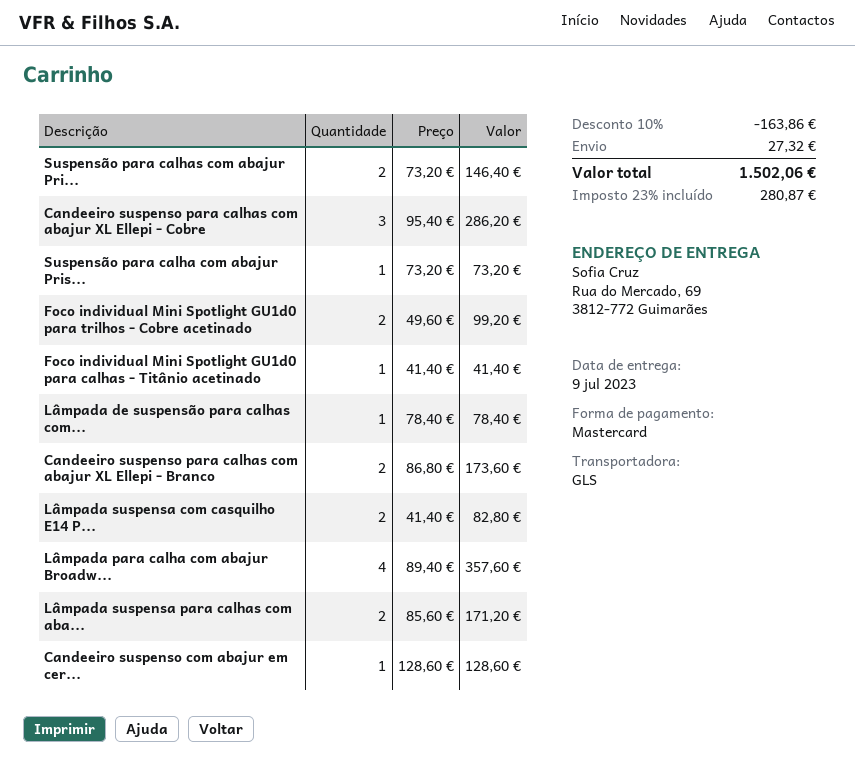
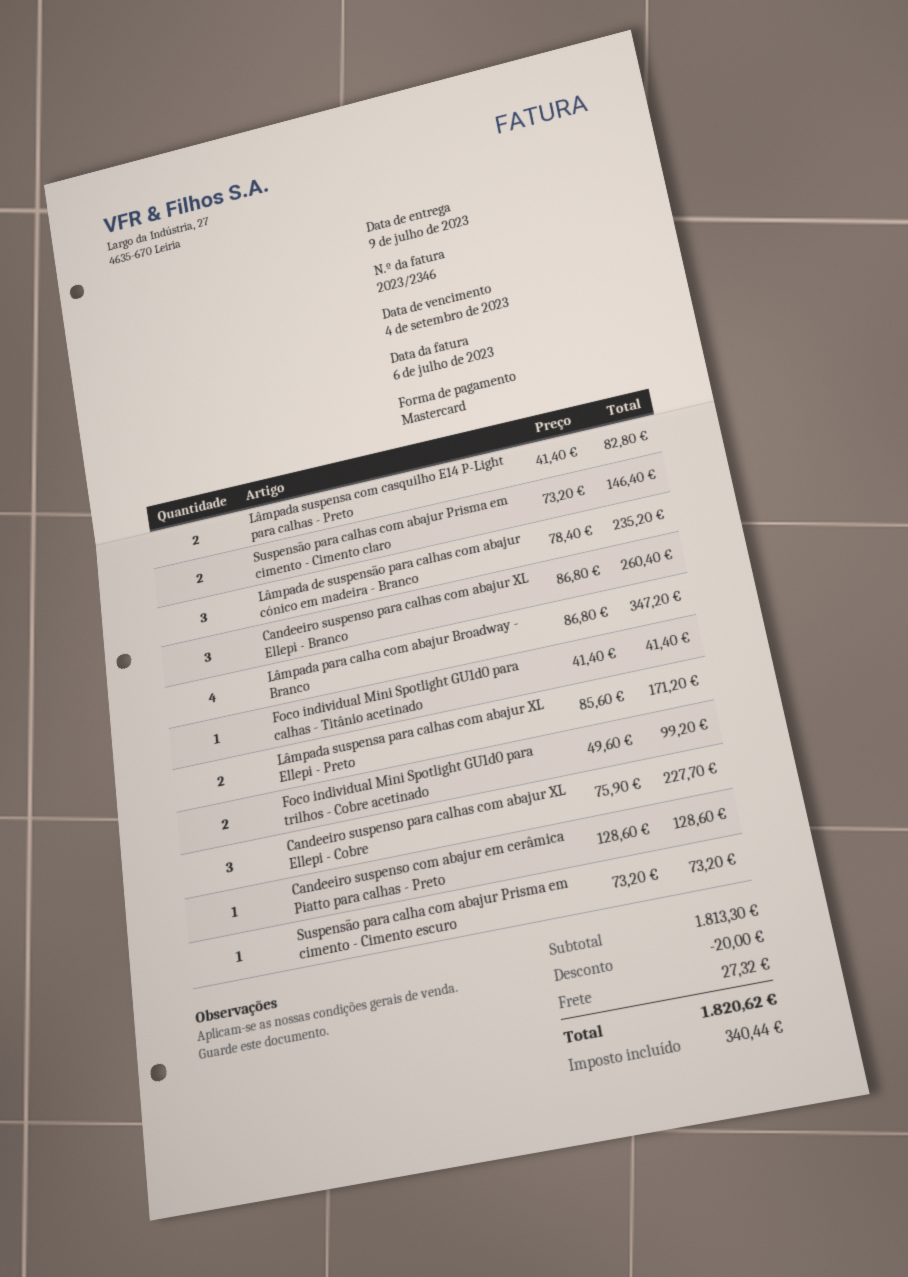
Candeeiro suspenso para calhas com abajur XL Ellepi - Cobre: 3 x 95.40 = 286.20 -> 3 x 75.90 = 227.70
Lâmpada de suspensão para calhas com...: 1 x 78.40 = 78.40 -> 3 x 78.40 = 235.20
Candeeiro suspenso para calhas com abajur XL Ellepi - Branco: 2 x 86.80 = 173.60 -> 3 x 86.80 = 260.40
Lâmpada para calha com abajur Broadw...: 4 x 89.40 = 357.60 -> 4 x 86.80 = 347.20
discount: 163.86 -> 20.00
tax: 280.87 -> 340.44
total: 1502.06 -> 1820.62

